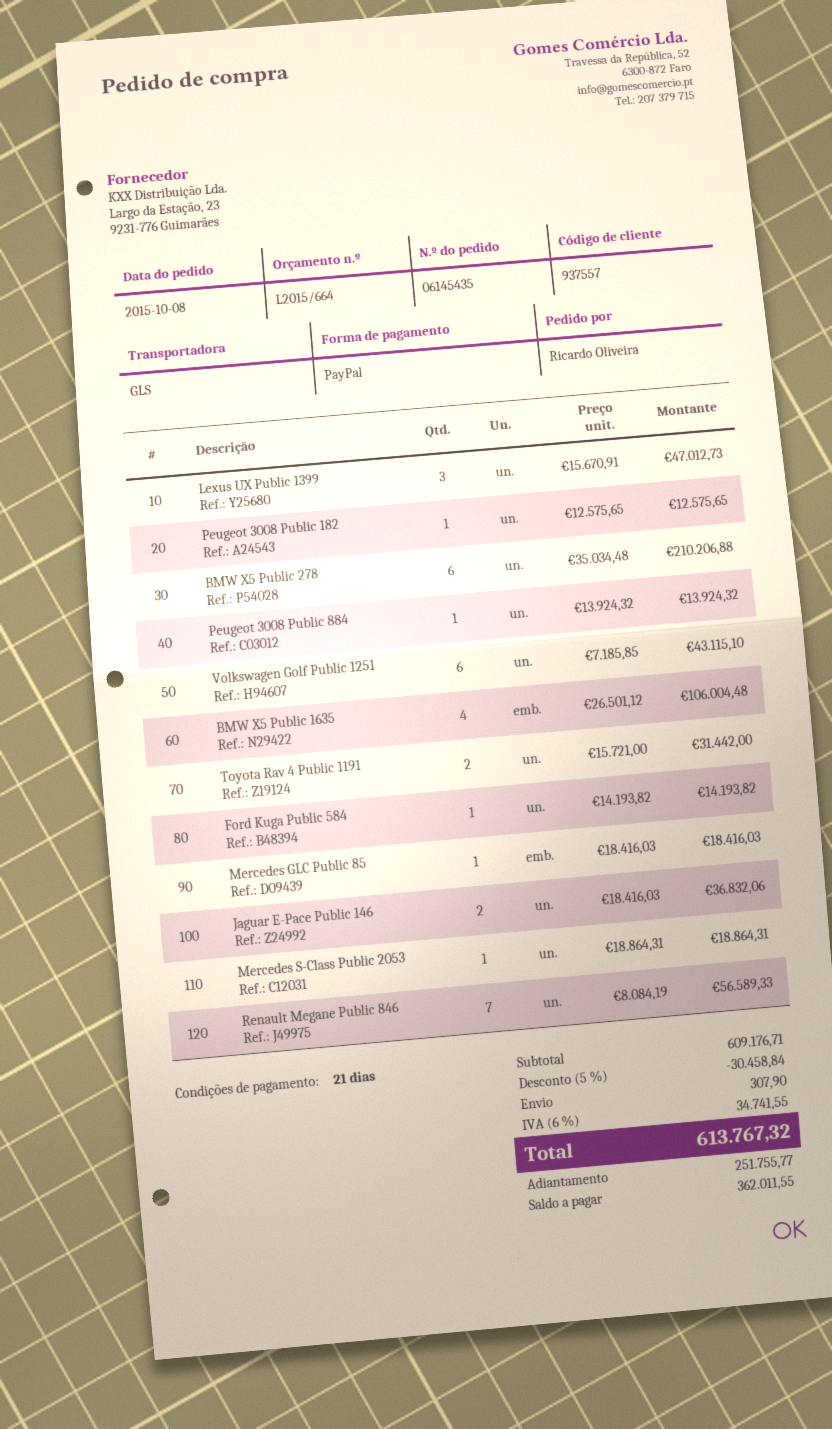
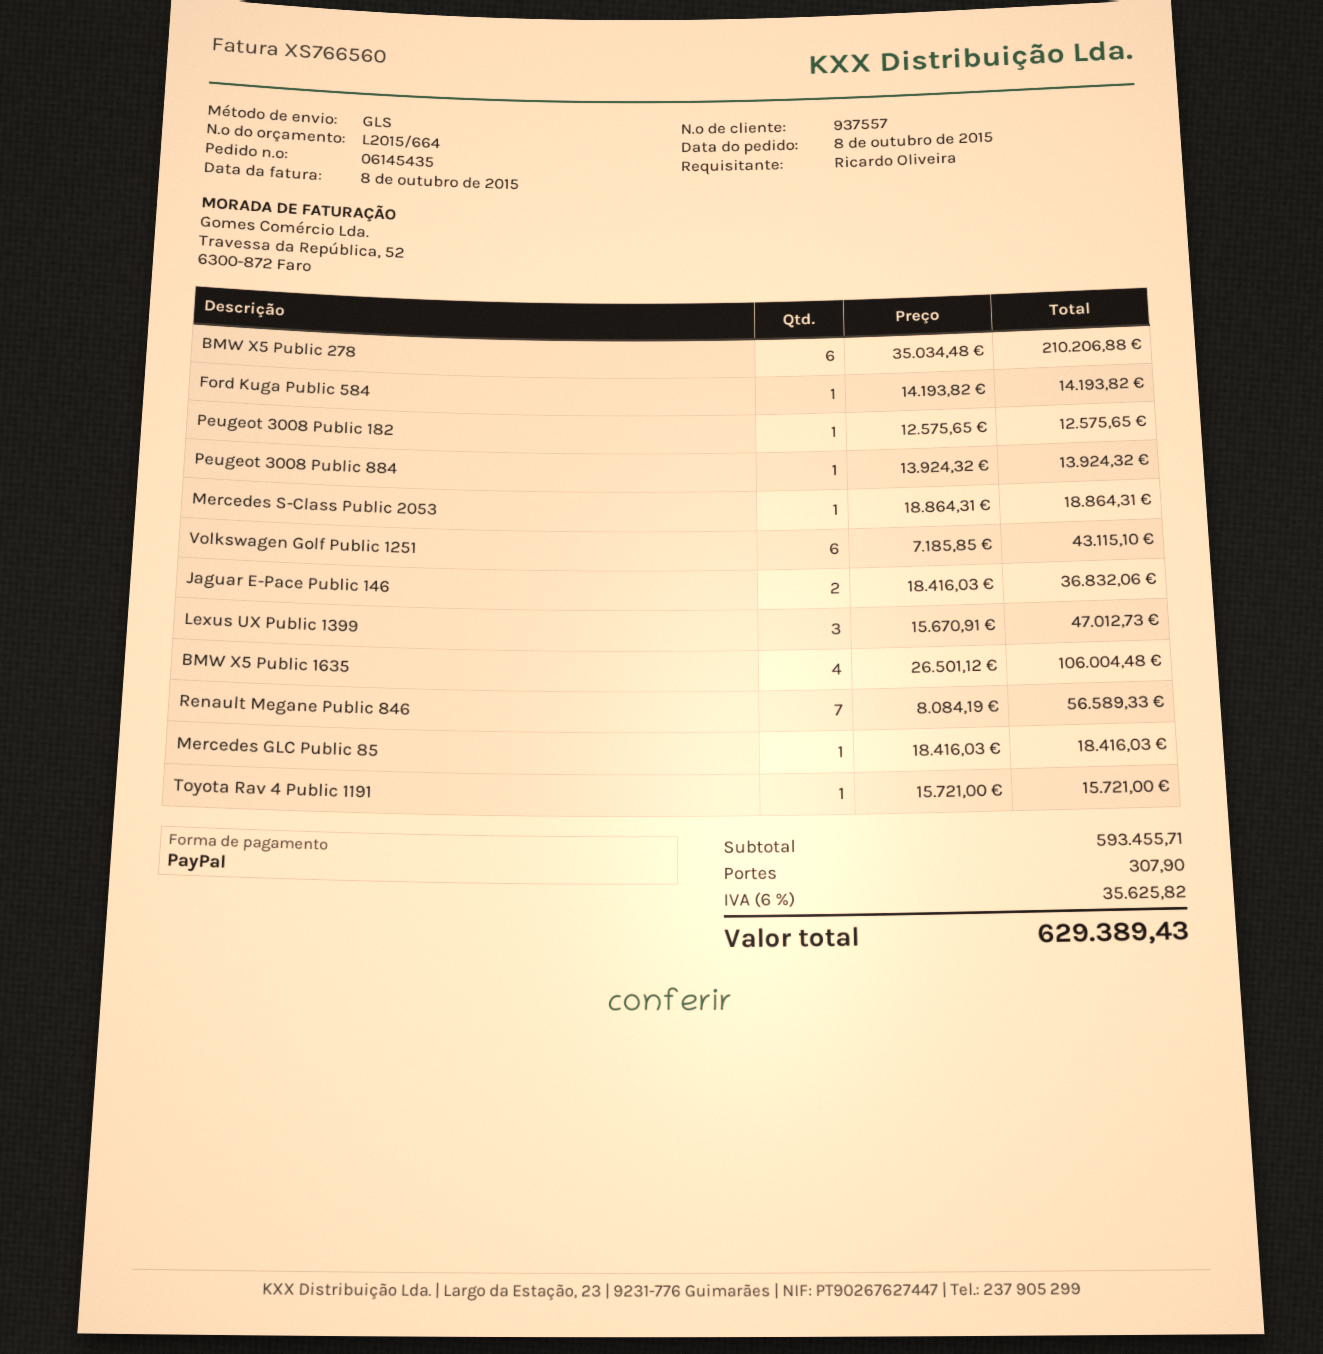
Toyota Rav 4 Public 1191: 2 x 15721.00 = 31442.00 -> 1 x 15721.00 = 15721.00
subtotal: 609176.71 -> 593455.71
discount: 5% = 30458.84 -> none
tax: 6% = 34741.55 -> 6% = 35625.82
total: 613767.32 -> 629389.43

